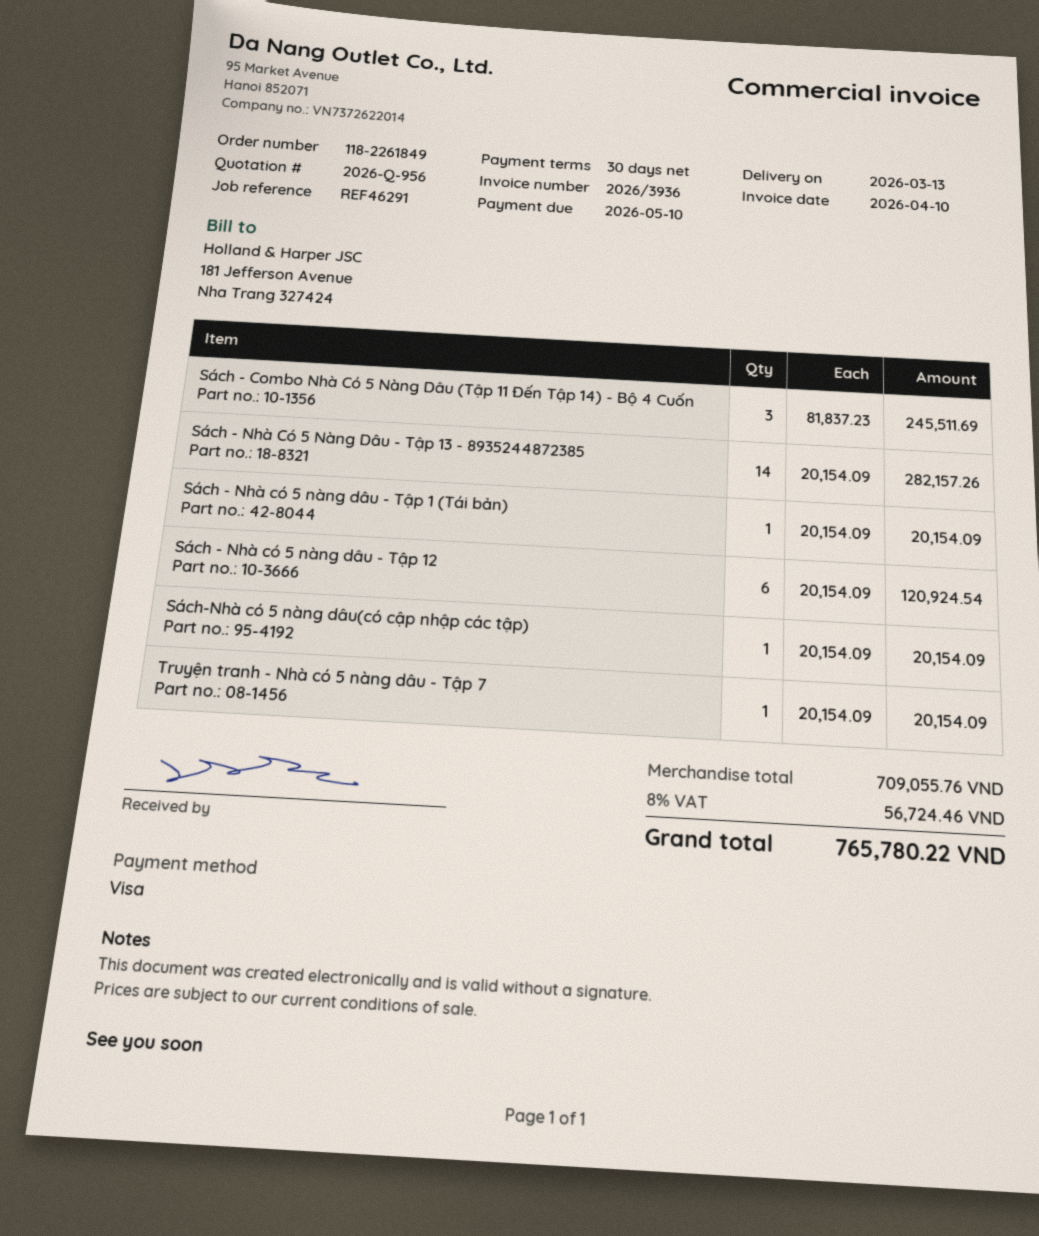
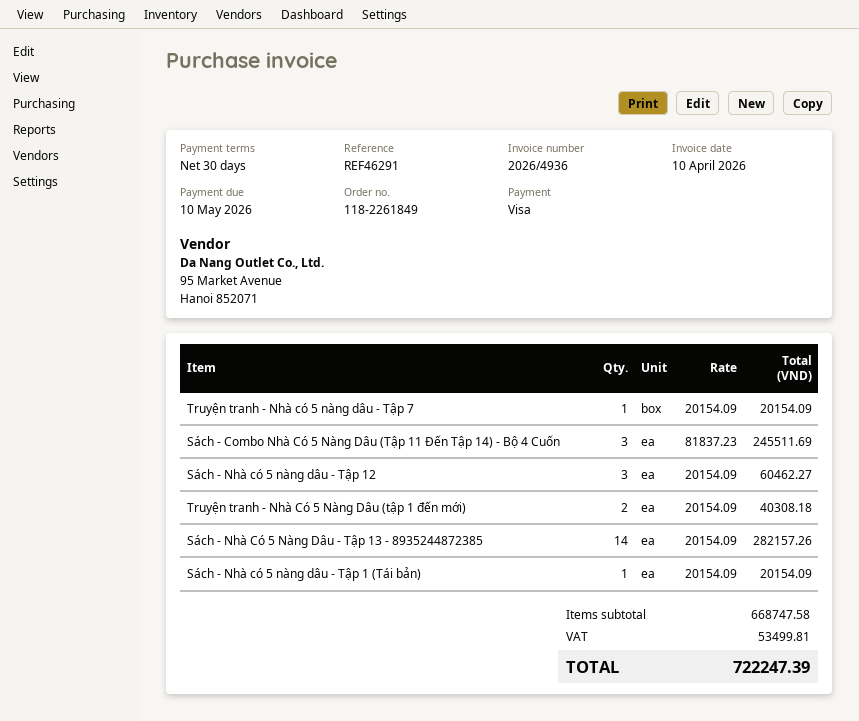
invoice number: 2026/3936 -> 2026/4936
Sách - Nhà có 5 nàng dâu - Tập 12: 6 x 20154.09 = 120924.54 -> 3 x 20154.09 = 60462.27
Sách-Nhà có 5 nàng dâu(có cập nhập các tập): 1 x 20154.09 = 20154.09 -> none
Truyện tranh - Nhà Có 5 Nàng Dâu (tập 1 đến mới): none -> 2 x 20154.09 = 40308.18
subtotal: 709055.76 -> 668747.58
tax: 56724.46 -> 53499.81
total: 765780.22 -> 722247.39

